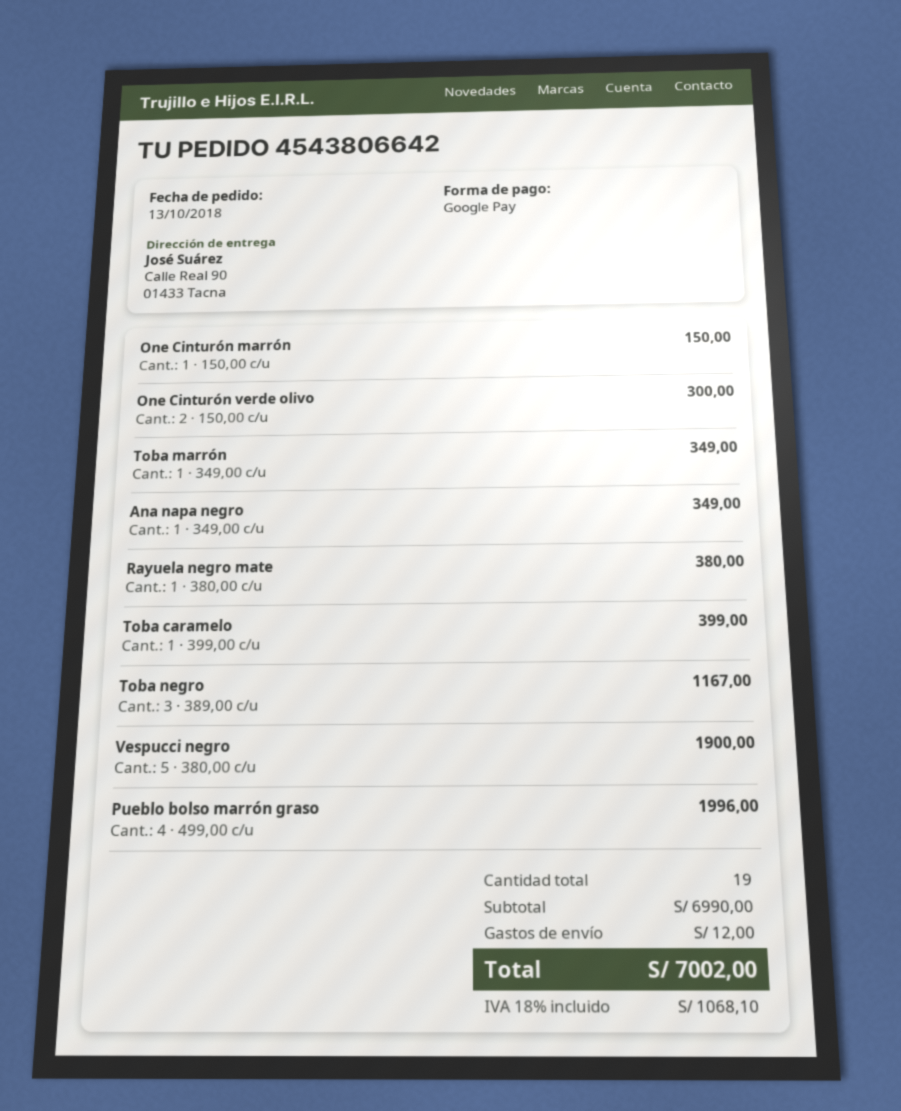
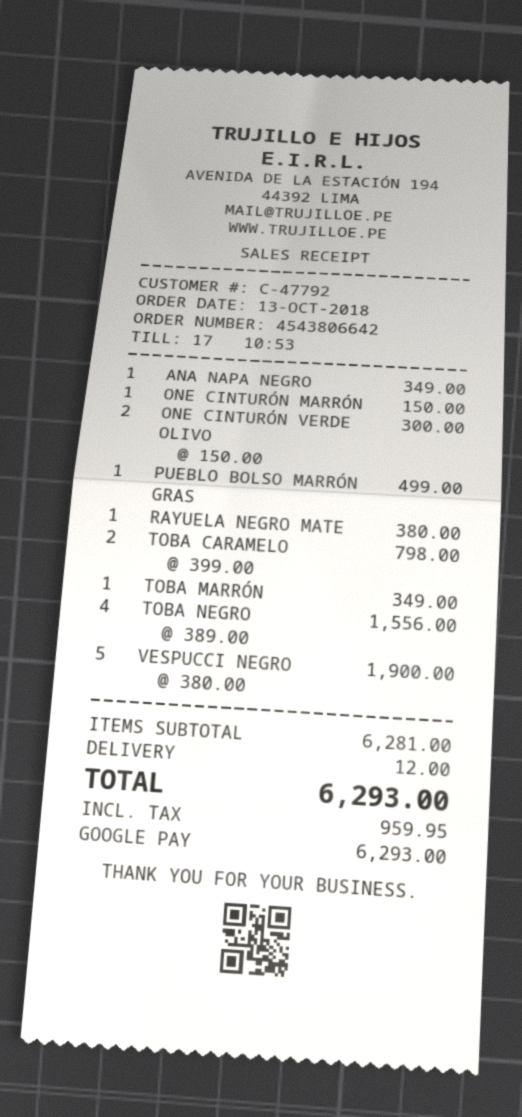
Toba caramelo: 1 x 399.00 = 399.00 -> 2 x 399.00 = 798.00
Toba negro: 3 x 389.00 = 1167.00 -> 4 x 389.00 = 1556.00
Pueblo bolso marrón graso: 4 x 499.00 = 1996.00 -> 1 x 499.00 = 499.00
subtotal: 6990.00 -> 6281.00
tax: 1068.10 -> 959.95
total: 7002.00 -> 6293.00

